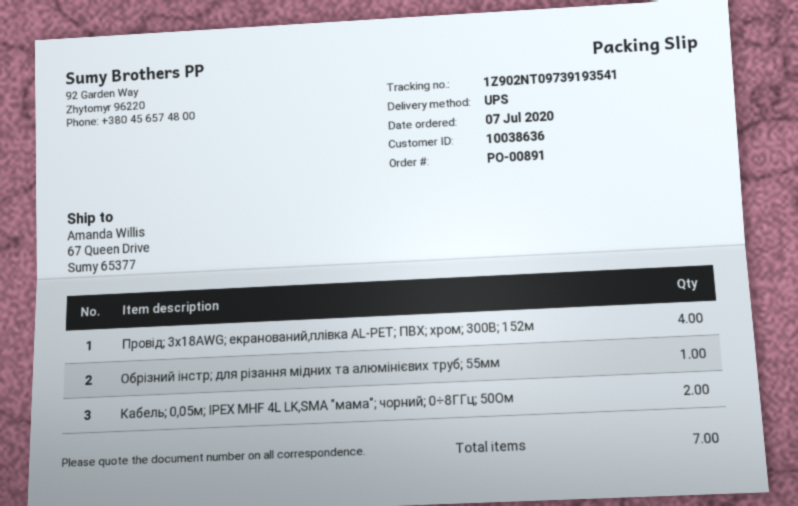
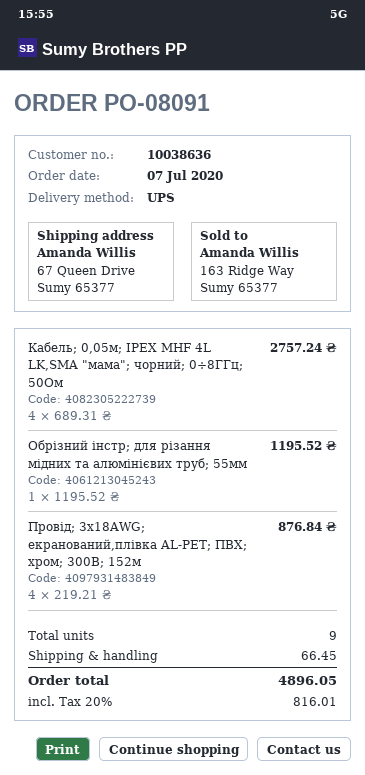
order number: PO-00891 -> PO-08091
Кабель; 0,05м; IPEX MHF 4L LK,SMA "мама"; чорний; 0÷8ГГц; 50Ом: 2 -> 4
total quantity: 7 -> 9

